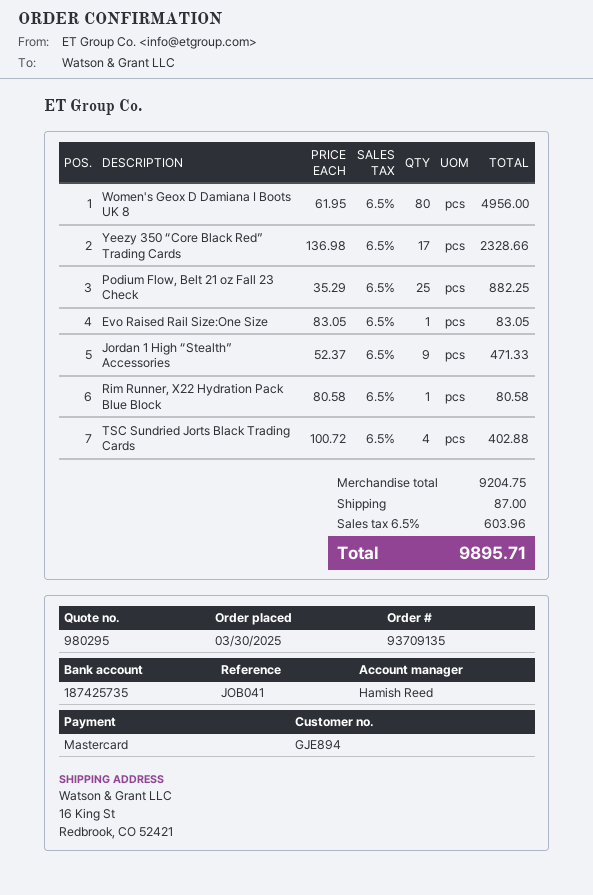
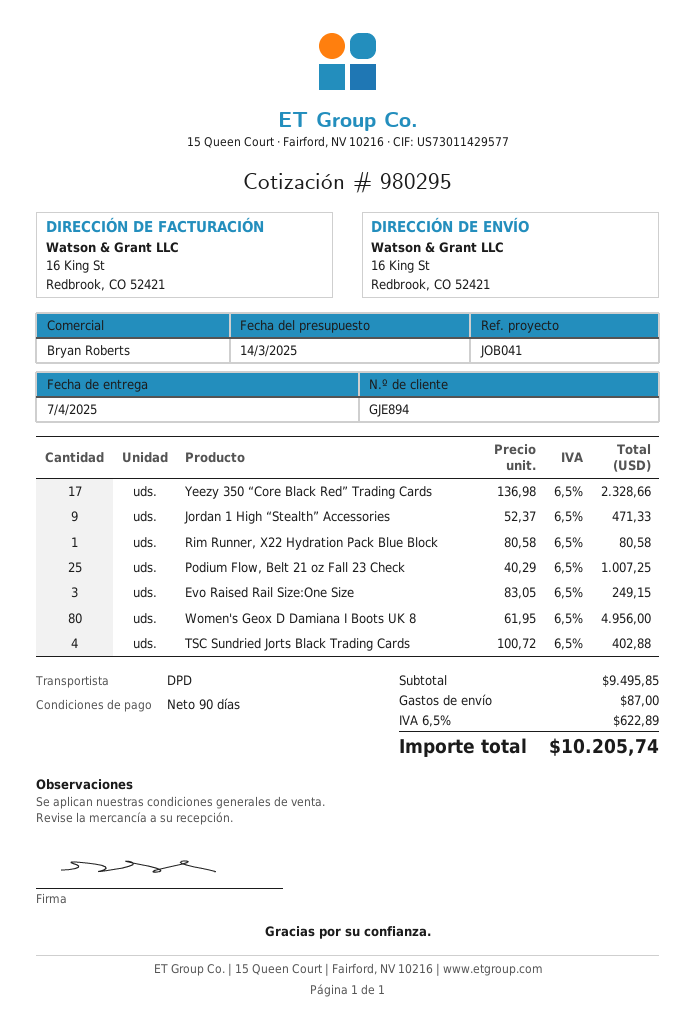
sales rep: Hamish Reed -> Bryan Roberts
Podium Flow‚ Belt 21 oz Fall 23 Check: 25 x 35.29 = 882.25 -> 25 x 40.29 = 1007.25
Evo Raised Rail Size:One Size: 1 x 83.05 = 83.05 -> 3 x 83.05 = 249.15
subtotal: 9204.75 -> 9495.85
tax: 6.5% = 603.96 -> 6.5% = 622.89
total: 9895.71 -> 10205.74

